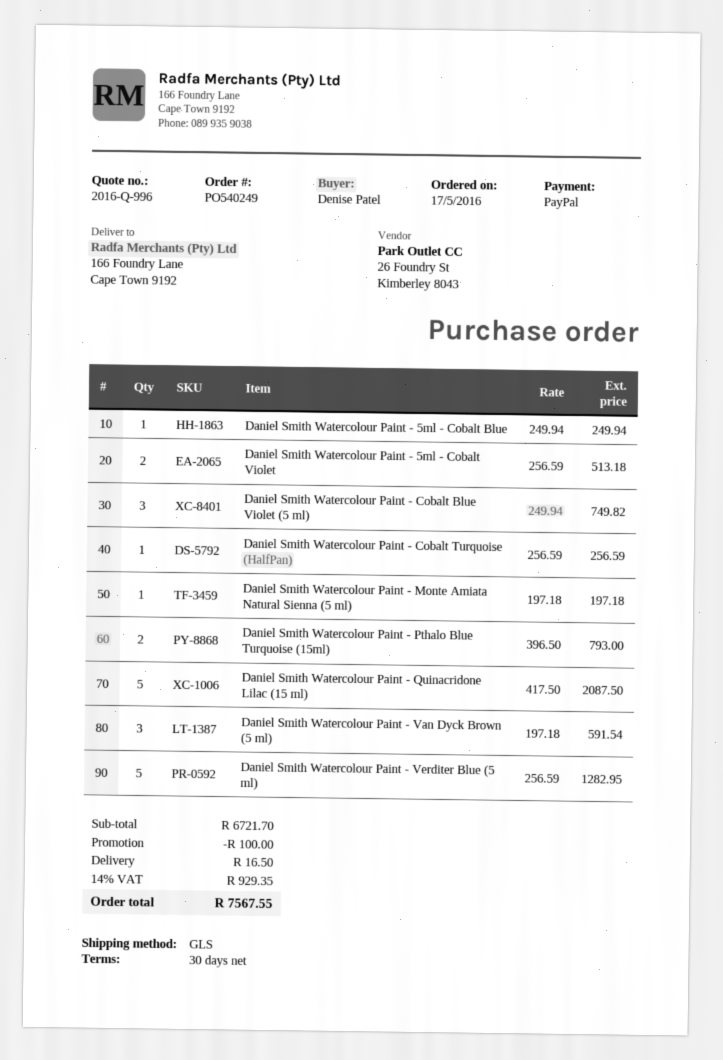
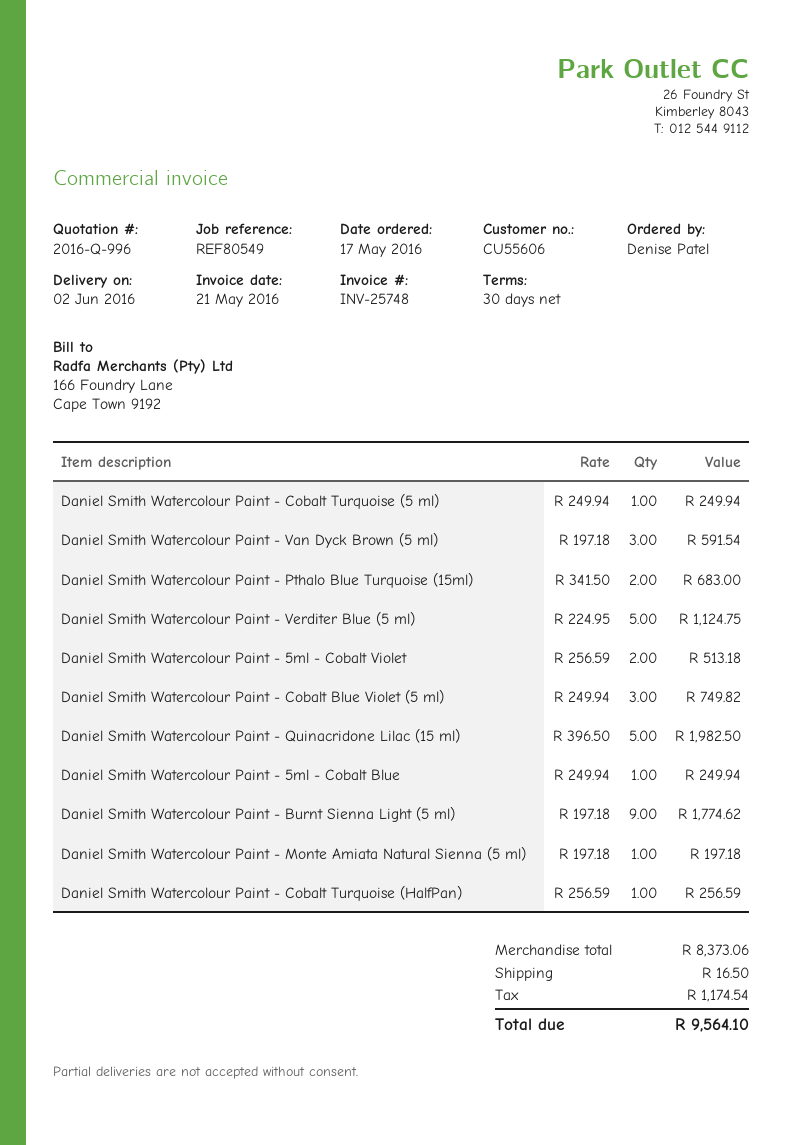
Daniel Smith Watercolour Paint - Pthalo Blue Turquoise (15ml): 2 x 396.50 = 793.00 -> 2 x 341.50 = 683.00
Daniel Smith Watercolour Paint - Quinacridone Lilac (15 ml): 5 x 417.50 = 2087.50 -> 5 x 396.50 = 1982.50
Daniel Smith Watercolour Paint - Verditer Blue (5 ml): 5 x 256.59 = 1282.95 -> 5 x 224.95 = 1124.75
Daniel Smith Watercolour Paint - Cobalt Turquoise (5 ml): none -> 1 x 249.94 = 249.94
Daniel Smith Watercolour Paint - Burnt Sienna Light (5 ml): none -> 9 x 197.18 = 1774.62
subtotal: 6721.70 -> 8373.06
discount: 100.00 -> none
tax: 929.35 -> 1174.54
total: 7567.55 -> 9564.10

